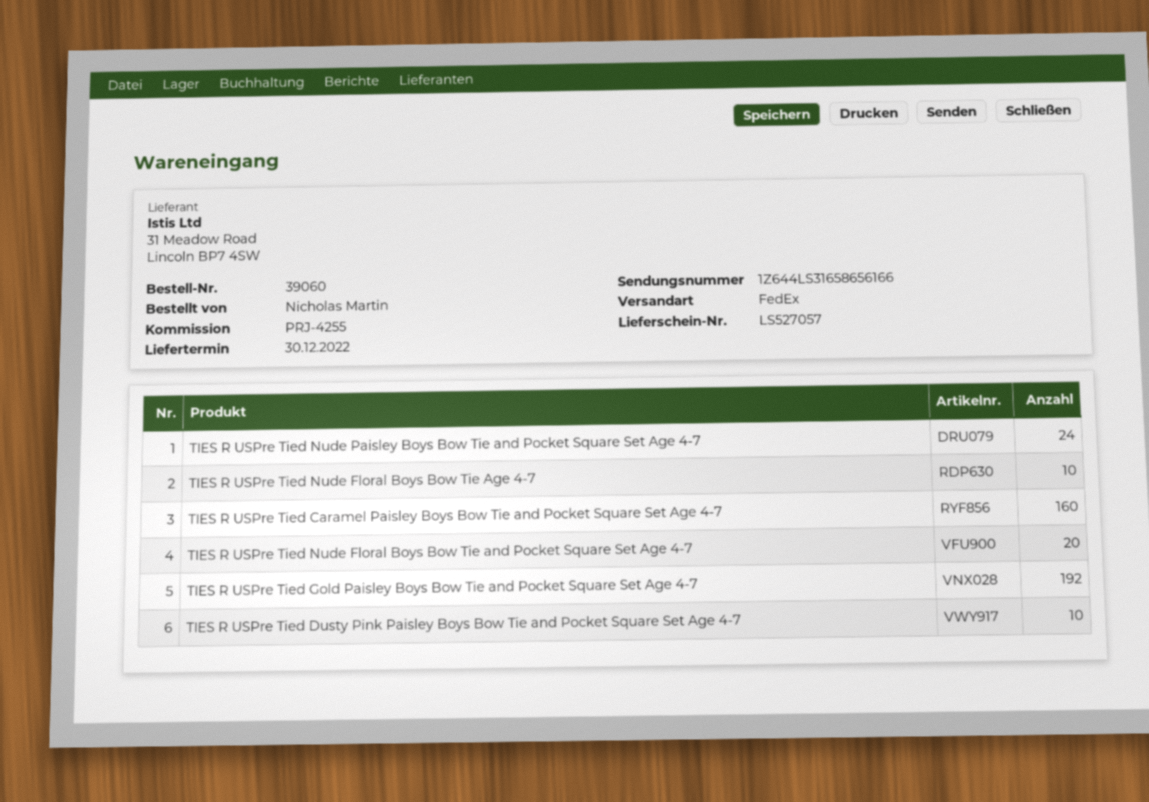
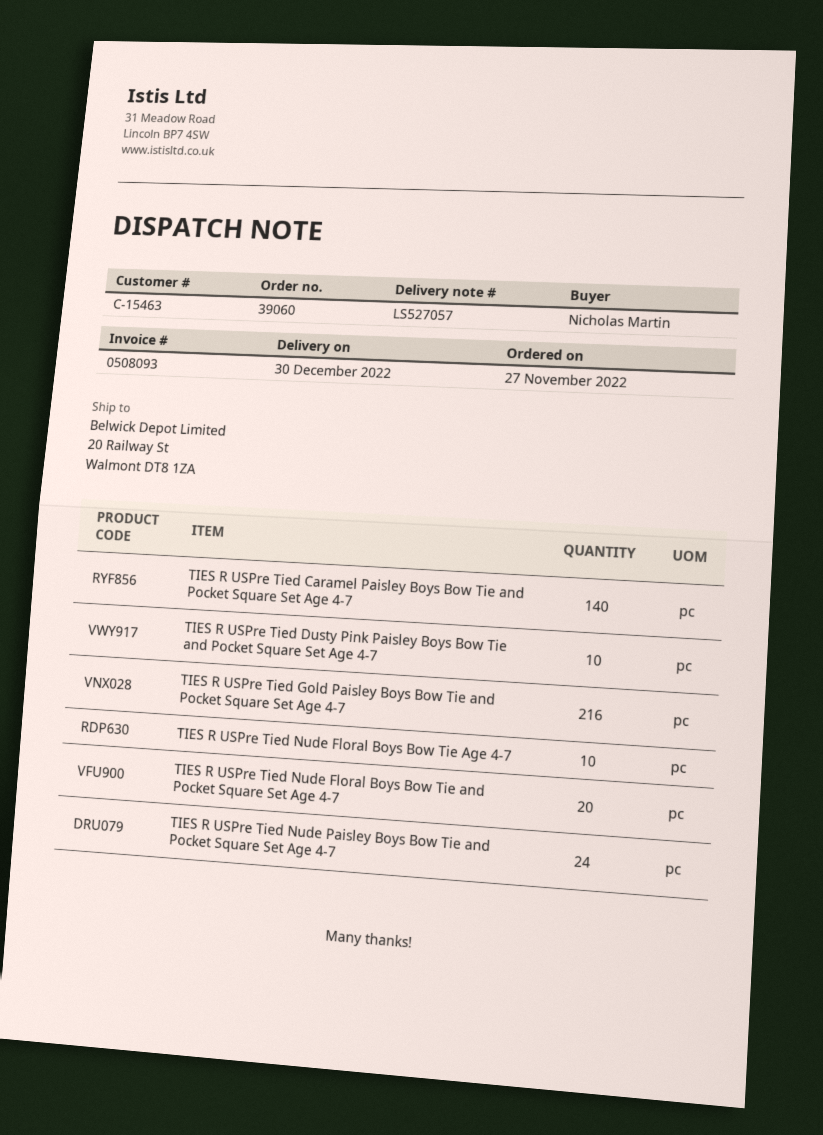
TIES R USPre Tied Caramel Paisley Boys Bow Tie and Pocket Square Set Age 4-7: 160 -> 140
TIES R USPre Tied Gold Paisley Boys Bow Tie and Pocket Square Set Age 4-7: 192 -> 216

